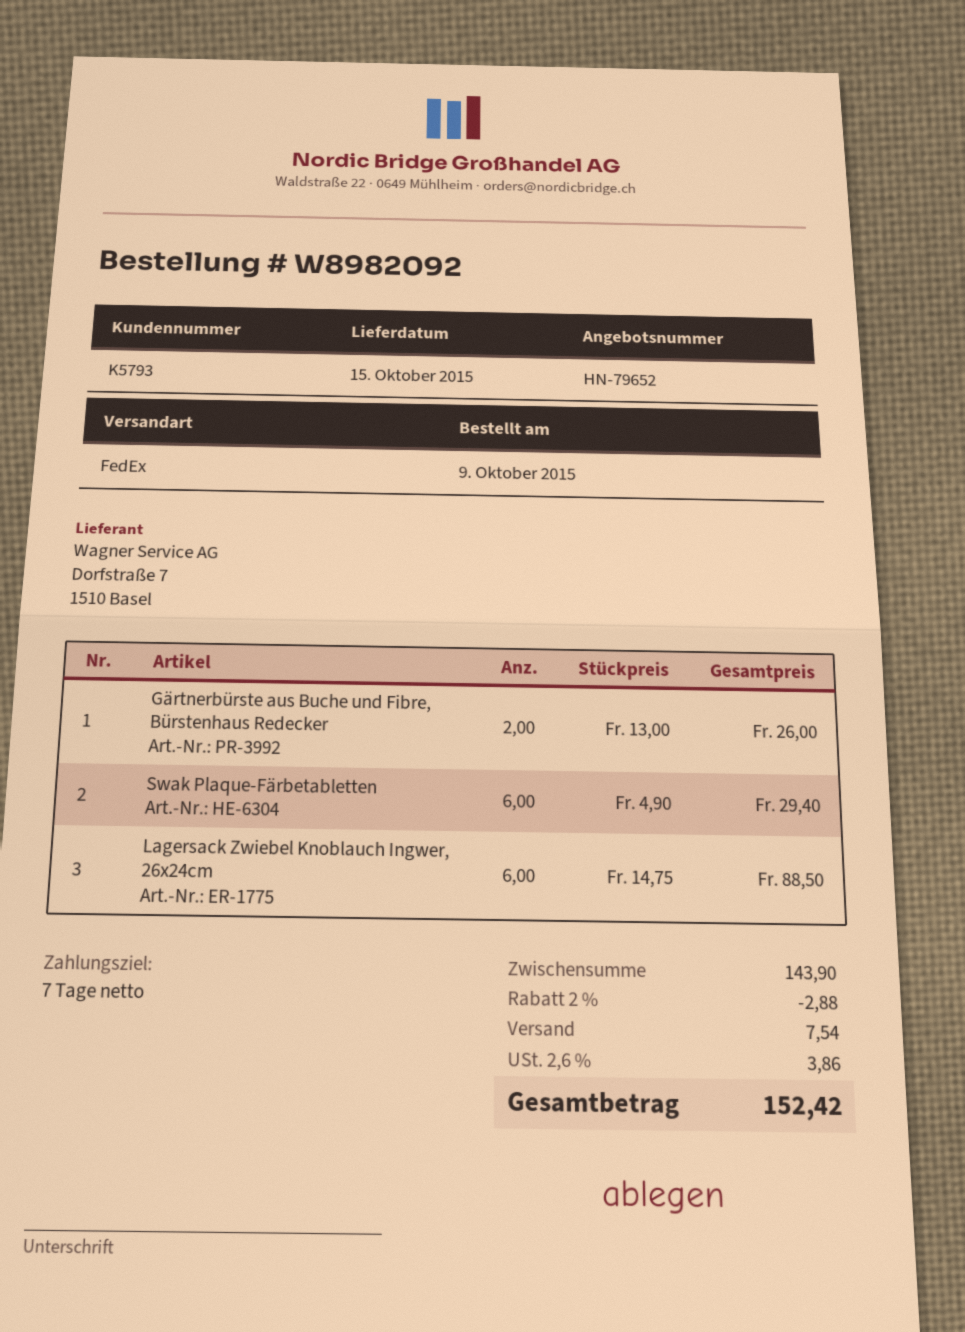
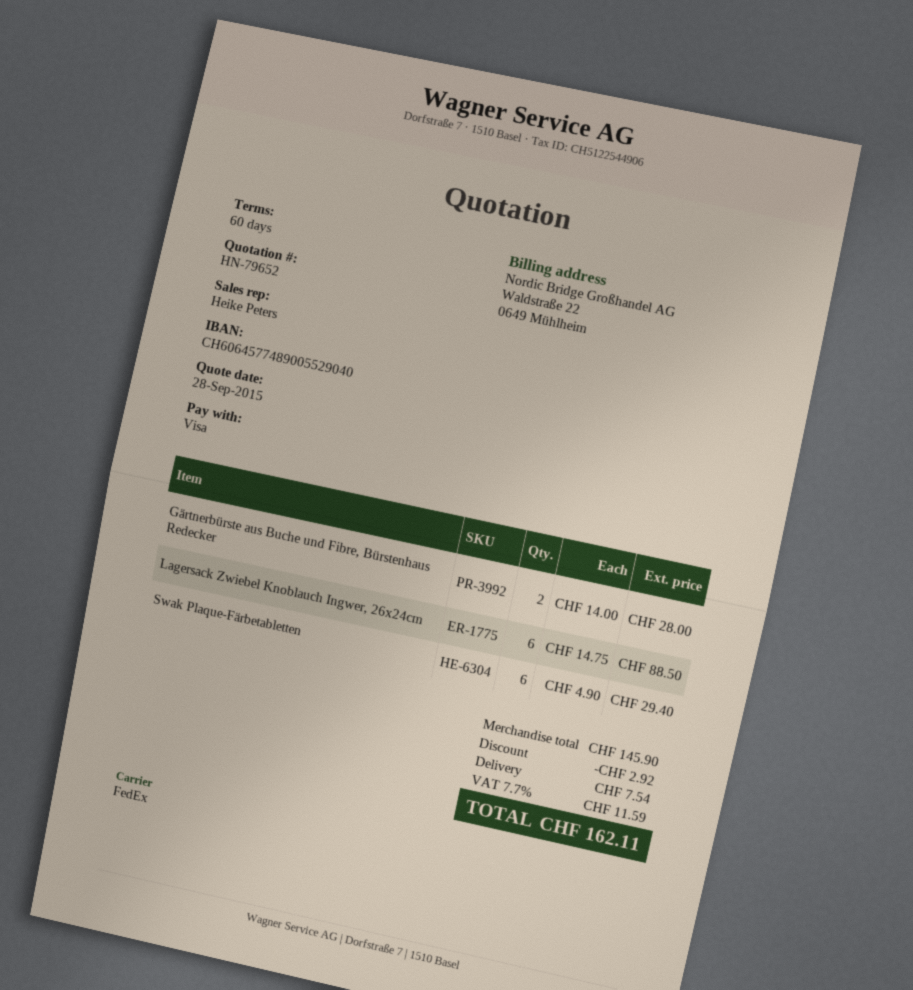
payment terms: 7 days -> 60 days
Gärtnerbürste aus Buche und Fibre, Bürstenhaus Redecker: 2 x 13.00 = 26.00 -> 2 x 14.00 = 28.00
subtotal: 143.90 -> 145.90
discount: 2.88 -> 2.92
tax: 2.6% = 3.86 -> 7.7% = 11.59
total: 152.42 -> 162.11

